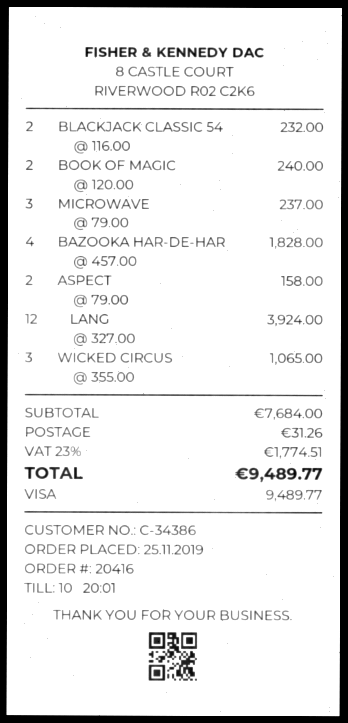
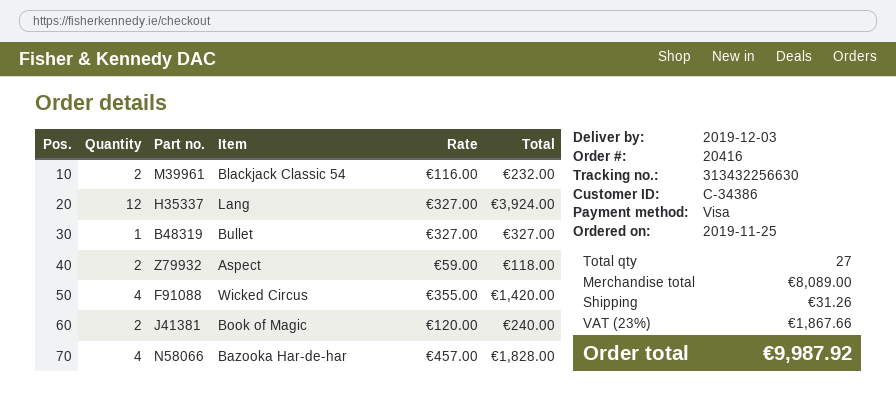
MICROWAVE: 3 x 79.00 = 237.00 -> none
ASPECT: 2 x 79.00 = 158.00 -> 2 x 59.00 = 118.00
WICKED CIRCUS: 3 x 355.00 = 1065.00 -> 4 x 355.00 = 1420.00
Bullet: none -> 1 x 327.00 = 327.00
subtotal: 7684.00 -> 8089.00
tax: 23% = 1774.51 -> 23% = 1867.66
total: 9489.77 -> 9987.92

